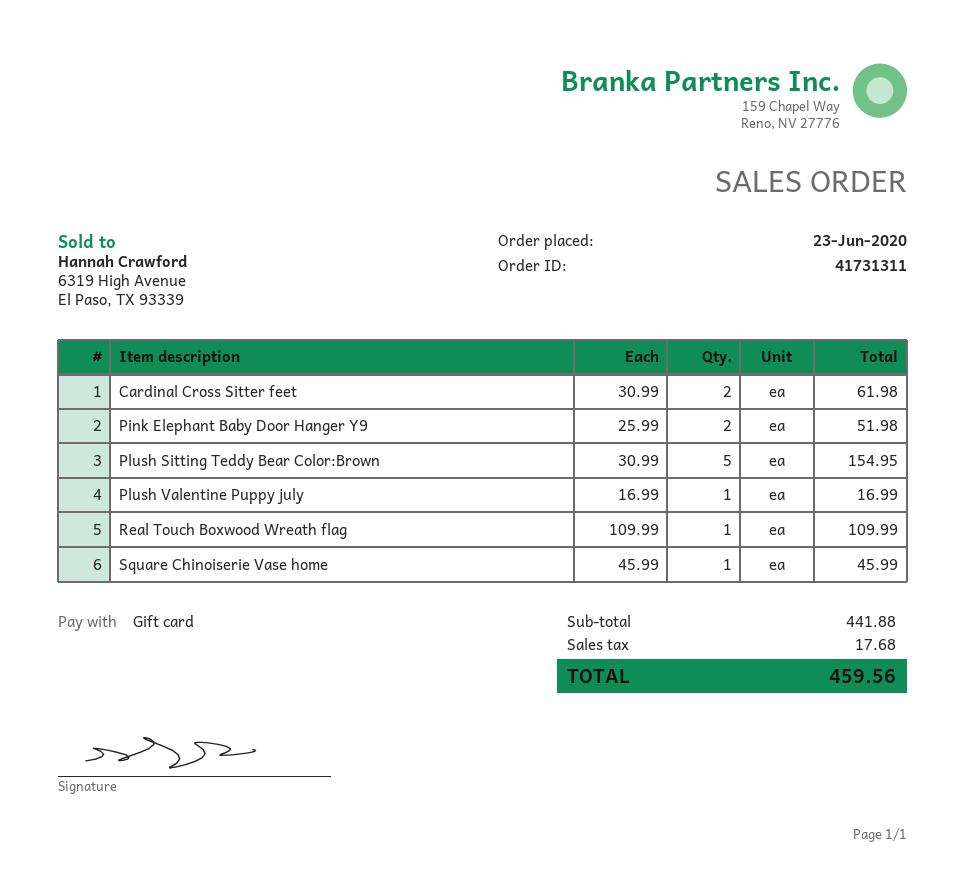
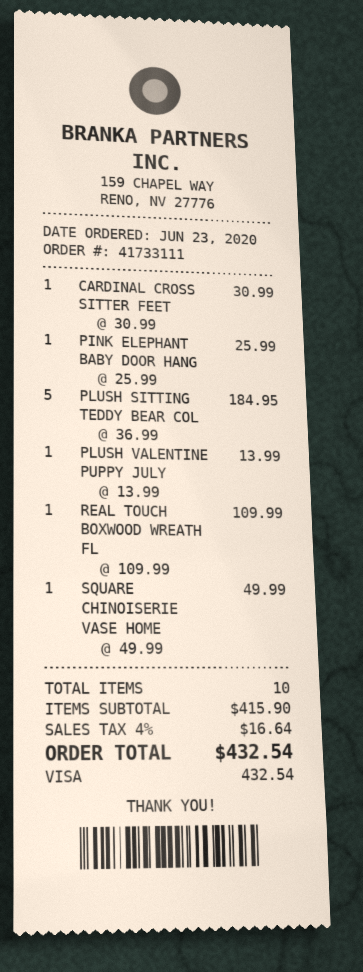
order number: 41731311 -> 41733111
payment method: gift card -> Visa
Cardinal Cross Sitter feet: 2 x 30.99 = 61.98 -> 1 x 30.99 = 30.99
Pink Elephant Baby Door Hanger Y9: 2 x 25.99 = 51.98 -> 1 x 25.99 = 25.99
Plush Sitting Teddy Bear Color:Brown: 5 x 30.99 = 154.95 -> 5 x 36.99 = 184.95
Plush Valentine Puppy july: 1 x 16.99 = 16.99 -> 1 x 13.99 = 13.99
Square Chinoiserie Vase home: 1 x 45.99 = 45.99 -> 1 x 49.99 = 49.99
subtotal: 441.88 -> 415.90
tax: 17.68 -> 16.64
total: 459.56 -> 432.54

